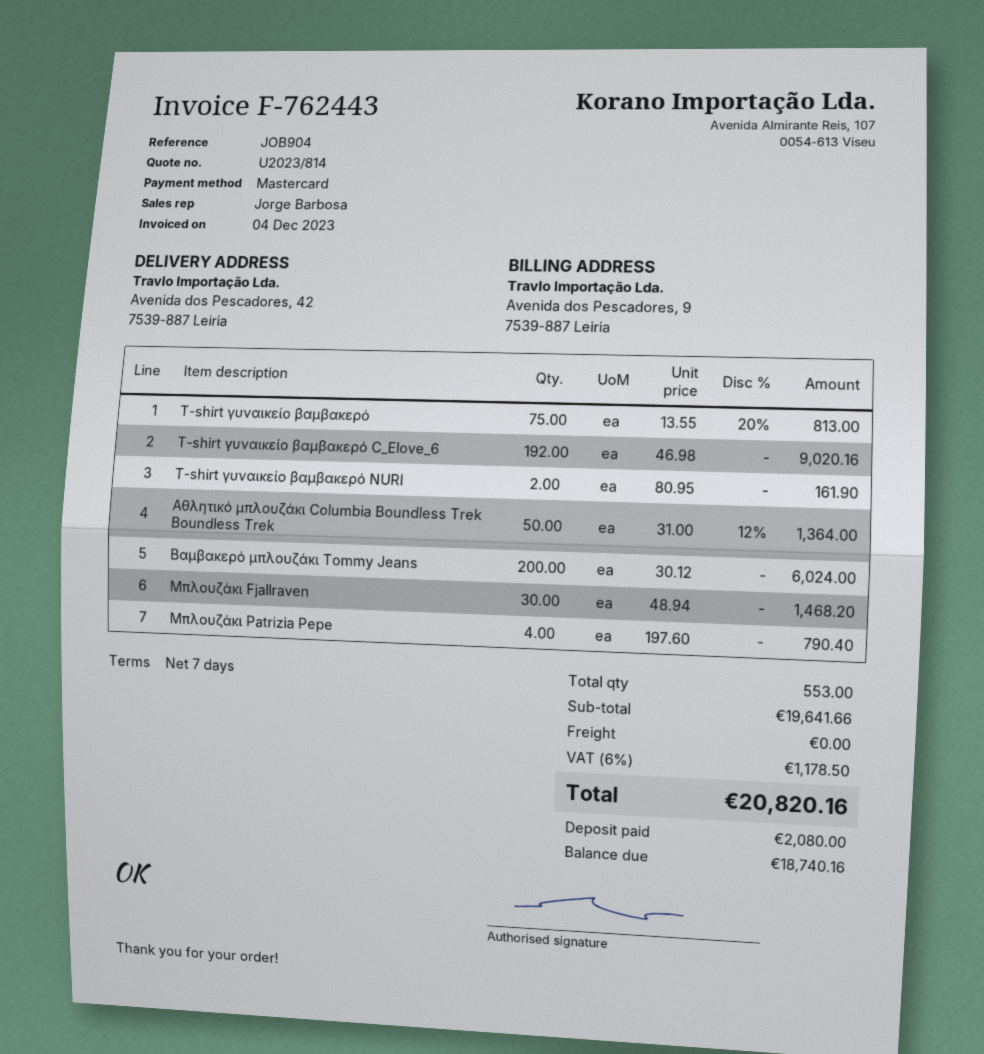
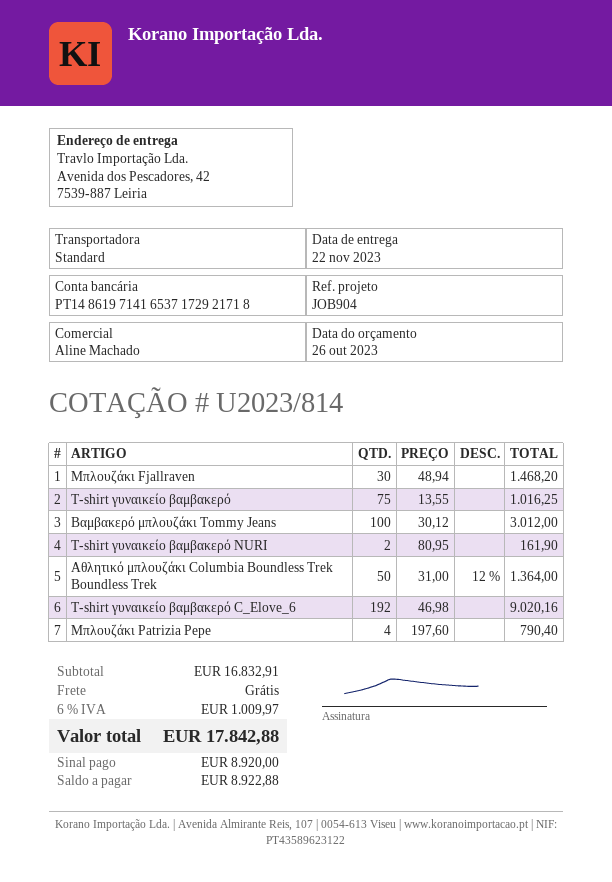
sales rep: Jorge Barbosa -> Aline Machado
T-shirt γυναικείο βαμβακερό: 75 x 13.55 - 20% = 813.00 -> 75 x 13.55 = 1016.25
Βαμβακερό μπλουζάκι Tommy Jeans: 200 x 30.12 = 6024.00 -> 100 x 30.12 = 3012.00
subtotal: 19641.66 -> 16832.91
tax: 6% = 1178.50 -> 6% = 1009.97
total: 20820.16 -> 17842.88
deposit: 2080.00 -> 8920.00
balance: 18740.16 -> 8922.88

